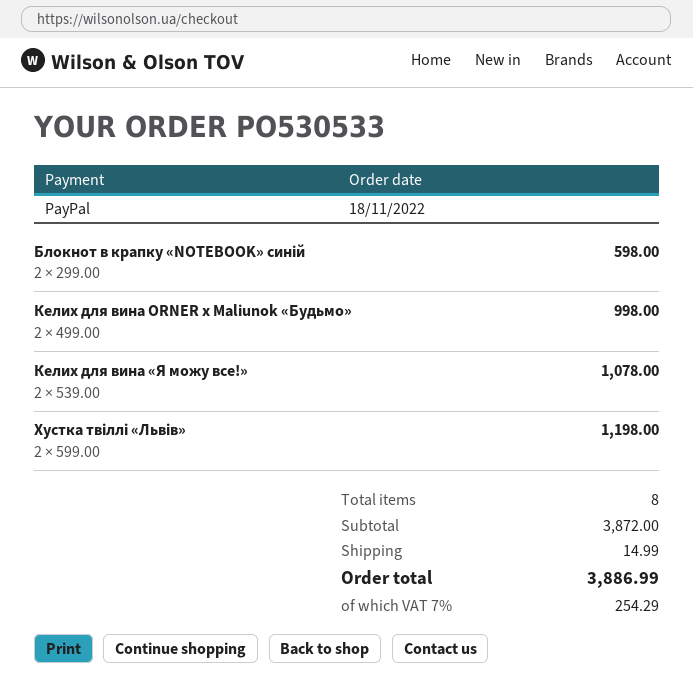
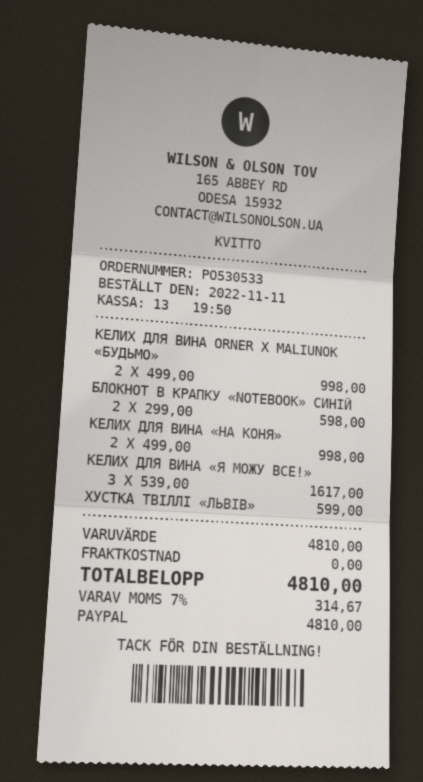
order date: 2022-11-18 -> 2022-11-11
Келих для вина «Я можу все!»: 2 x 539.00 = 1078.00 -> 3 x 539.00 = 1617.00
Хустка твіллі «Львів»: 2 x 599.00 = 1198.00 -> 1 x 599.00 = 599.00
КЕЛИХ ДЛЯ ВИНА «НА КОНЯ»: none -> 2 x 499.00 = 998.00
subtotal: 3872.00 -> 4810.00
shipping: 14.99 -> 0.00
tax: 7% = 254.29 -> 7% = 314.67
total: 3886.99 -> 4810.00

